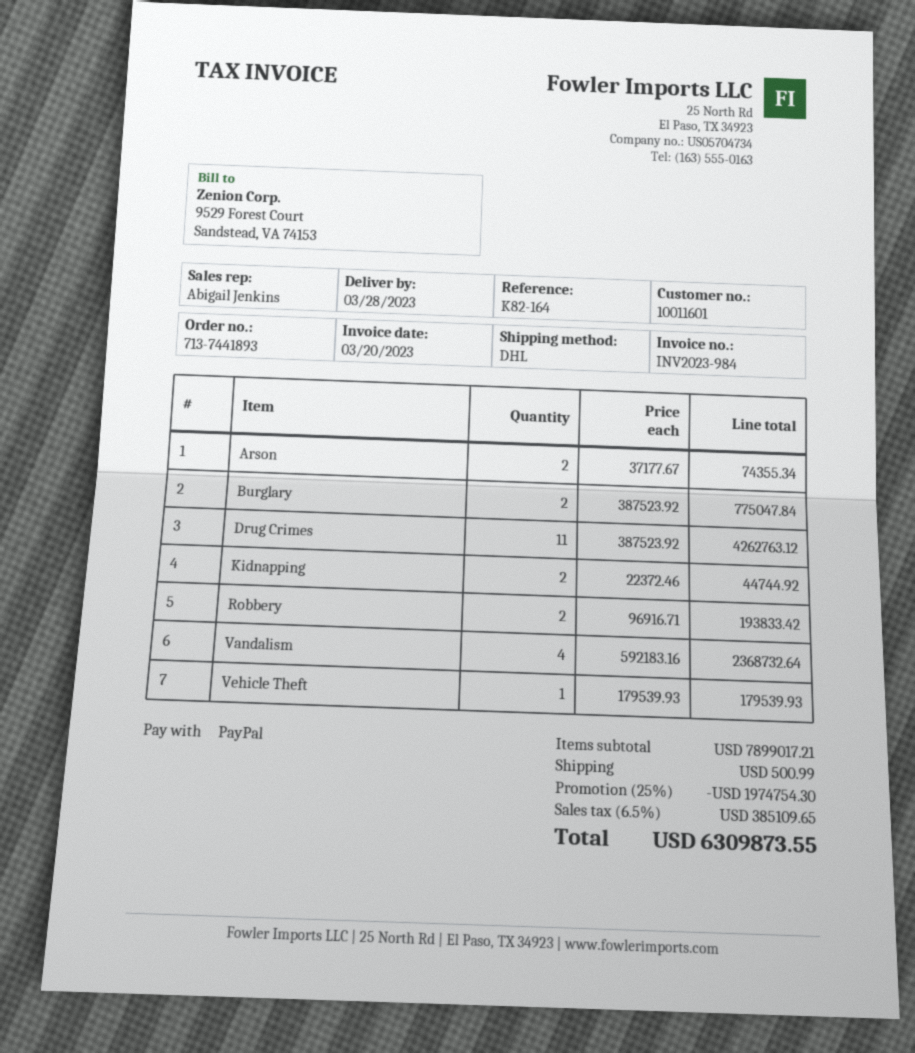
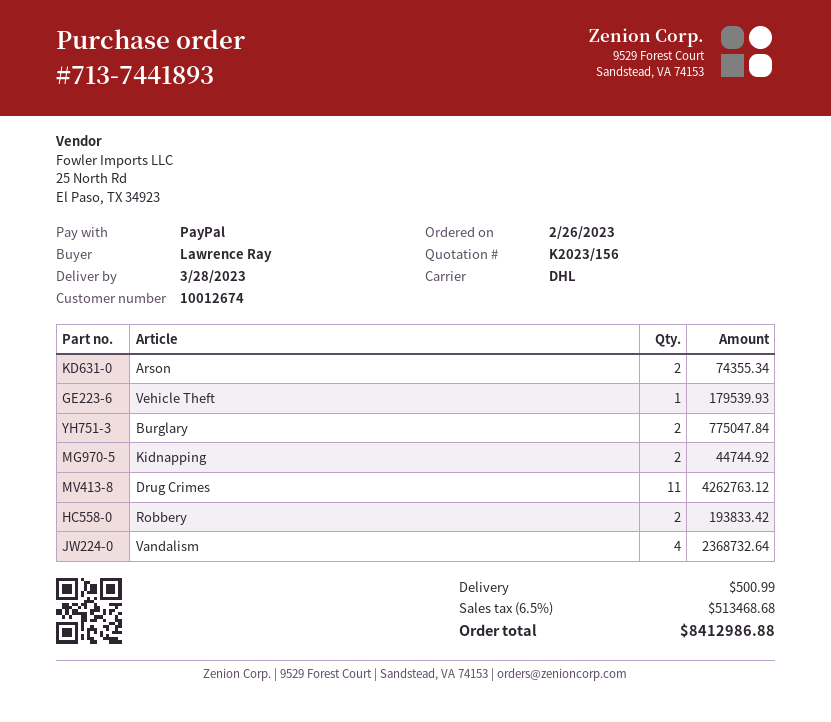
customer number: 10011601 -> 10012674
discount: 25% = 1974754.30 -> none
tax: 6.5% = 385109.65 -> 6.5% = 513468.68
total: 6309873.55 -> 8412986.88

